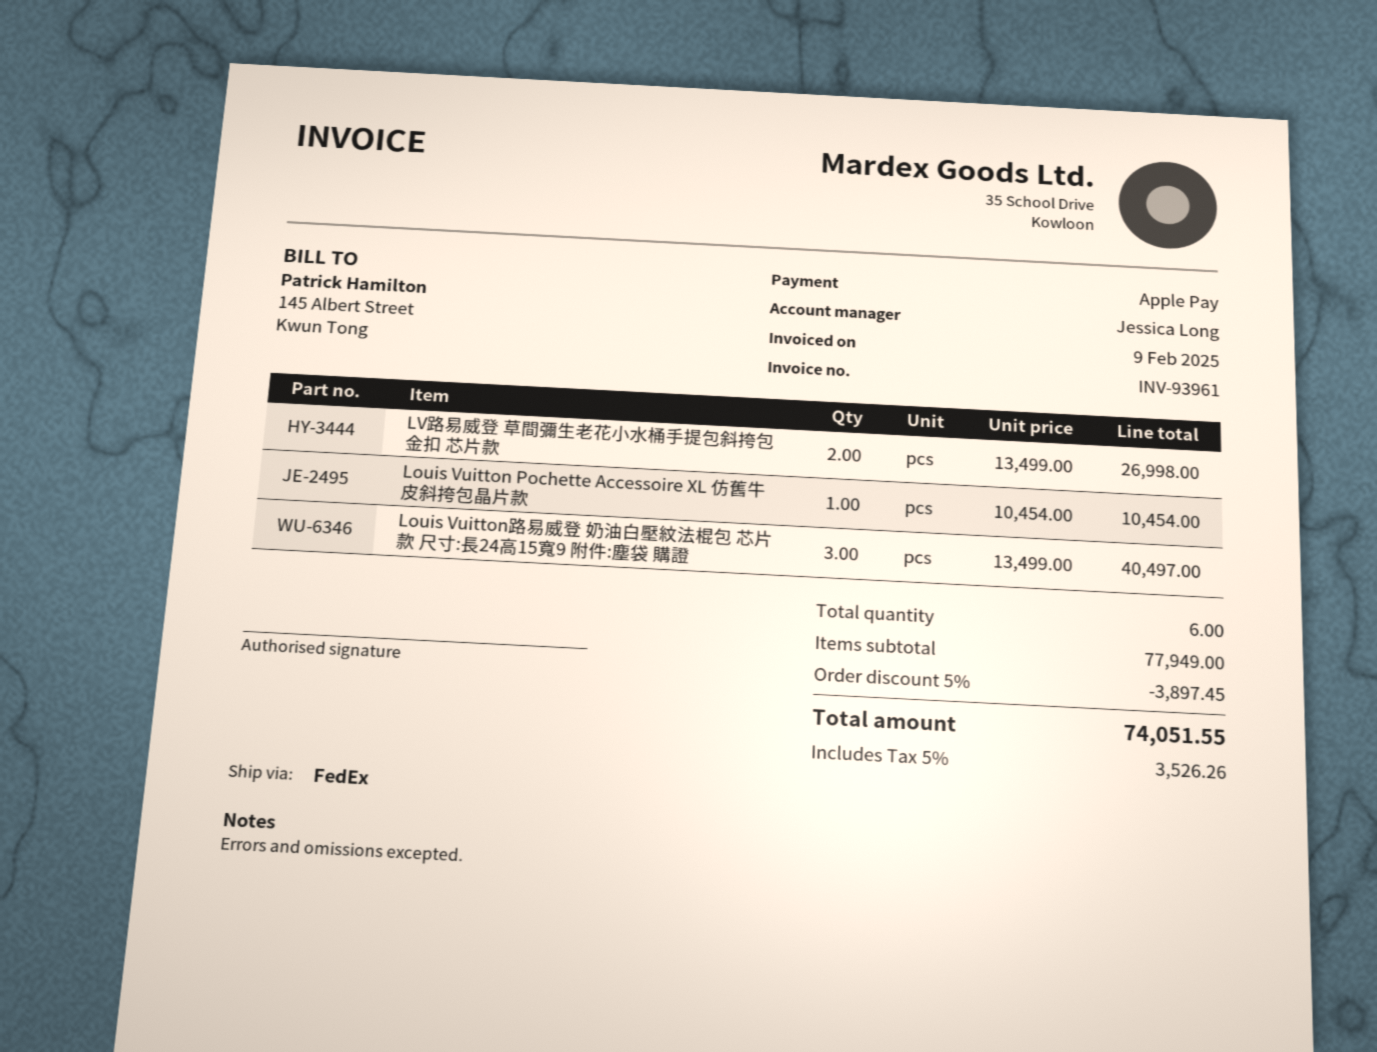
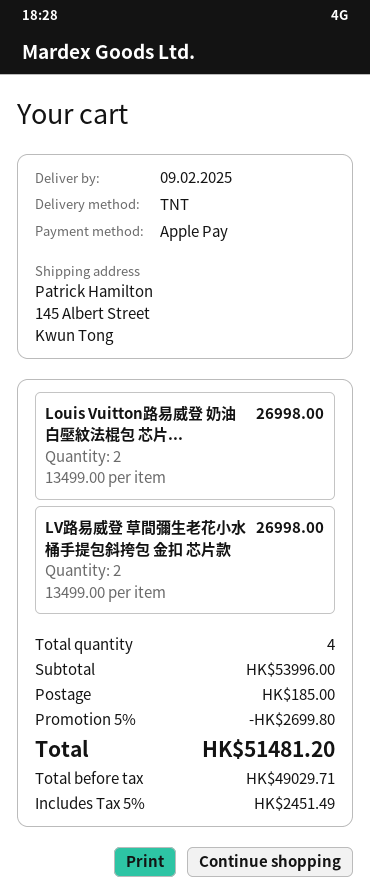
shipping method: FedEx -> TNT
Louis Vuitton Pochette Accessoire XL 仿舊牛皮斜挎包晶片款: 1 x 10454.00 = 10454.00 -> none
Louis Vuitton路易威登 奶油白壓紋法棍包 芯片款 尺寸:長24高15寬9 附件:塵袋 購證: 3 x 13499.00 = 40497.00 -> 2 x 13499.00 = 26998.00
total quantity: 6 -> 4
subtotal: 77949.00 -> 53996.00
discount: 5% = 3897.45 -> 5% = 2699.80
shipping: none -> 185.00
tax: 5% = 3526.26 -> 5% = 2451.49
total: 74051.55 -> 51481.20

